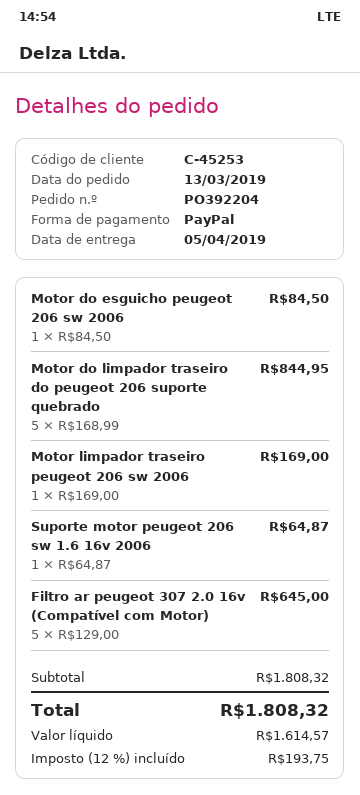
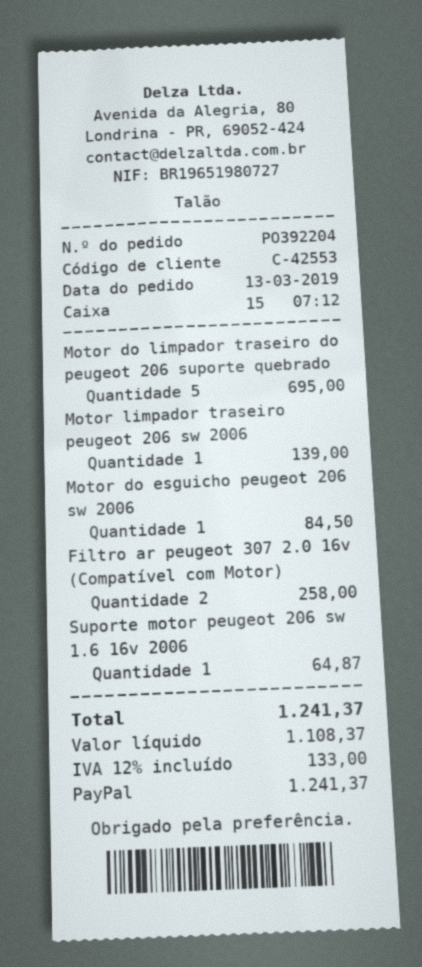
customer number: C-45253 -> C-42553
Motor do limpador traseiro do peugeot 206 suporte quebrado: 5 for 844.95 -> 5 for 695.00
Motor limpador traseiro peugeot 206 sw 2006: 1 for 169.00 -> 1 for 139.00
Filtro ar peugeot 307 2.0 16v (Compatível com Motor): 5 for 645.00 -> 2 for 258.00
net: 1614.57 -> 1108.37
tax: 12% = 193.75 -> 12% = 133.00
total: 1808.32 -> 1241.37

